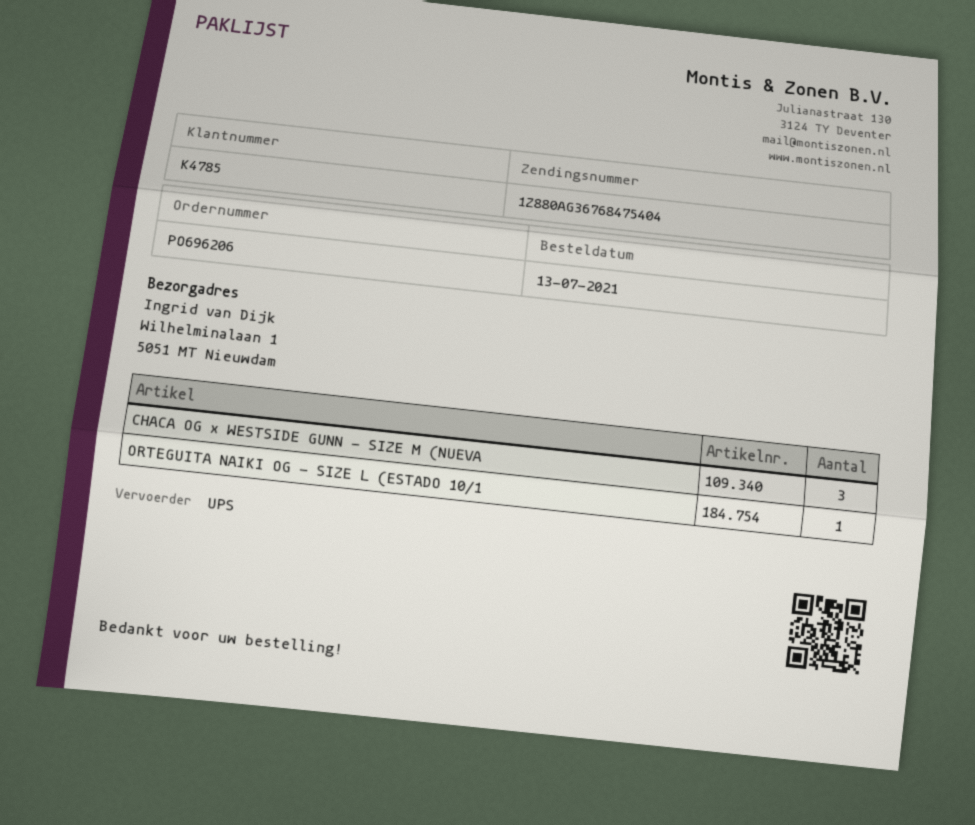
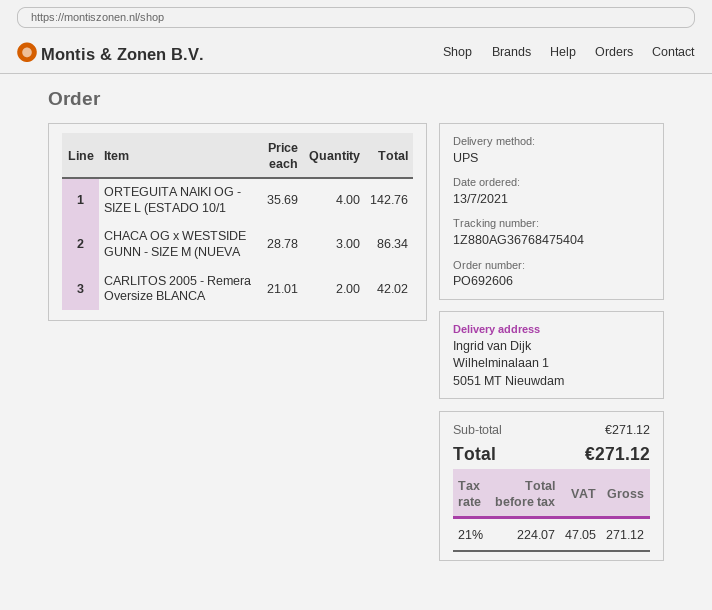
order number: PO696206 -> PO692606
ORTEGUITA NAIKI OG - SIZE L (ESTADO 10/1: 1 -> 4
CARLITOS 2005 - Remera Oversize BLANCA: none -> 2

